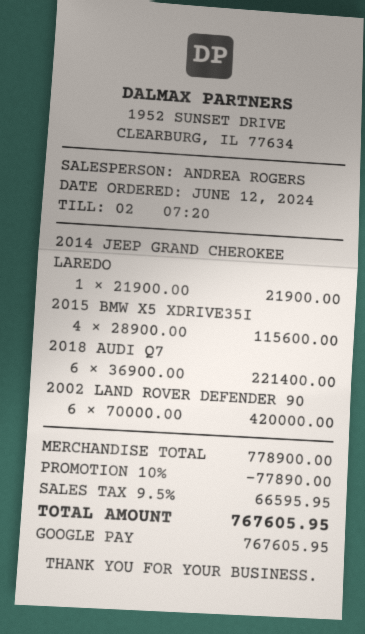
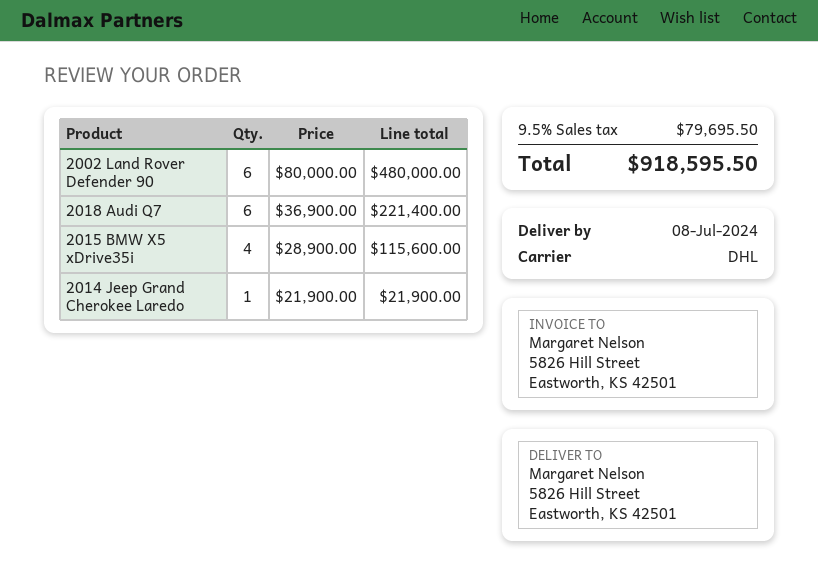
2002 LAND ROVER DEFENDER 90: 6 x 70000.00 = 420000.00 -> 6 x 80000.00 = 480000.00
discount: 10% = 77890.00 -> none
tax: 9.5% = 66595.95 -> 9.5% = 79695.50
total: 767605.95 -> 918595.50

